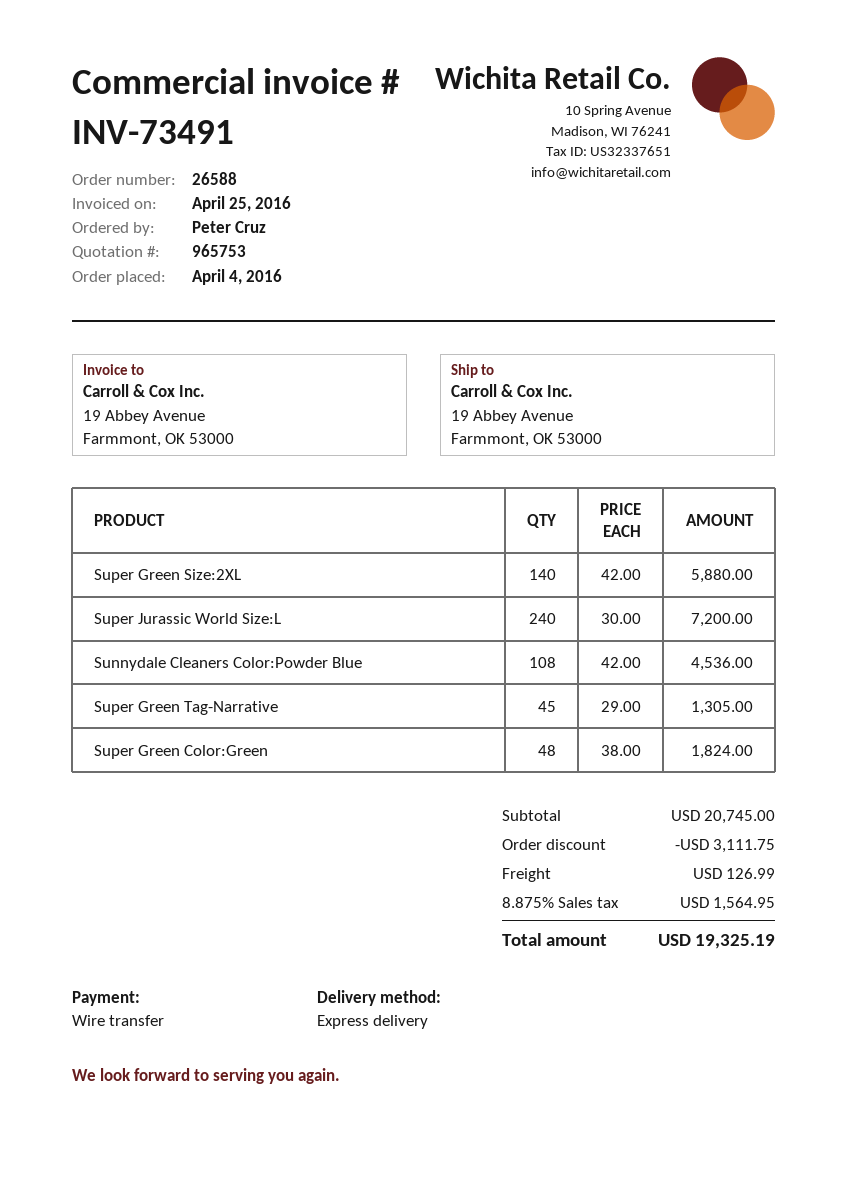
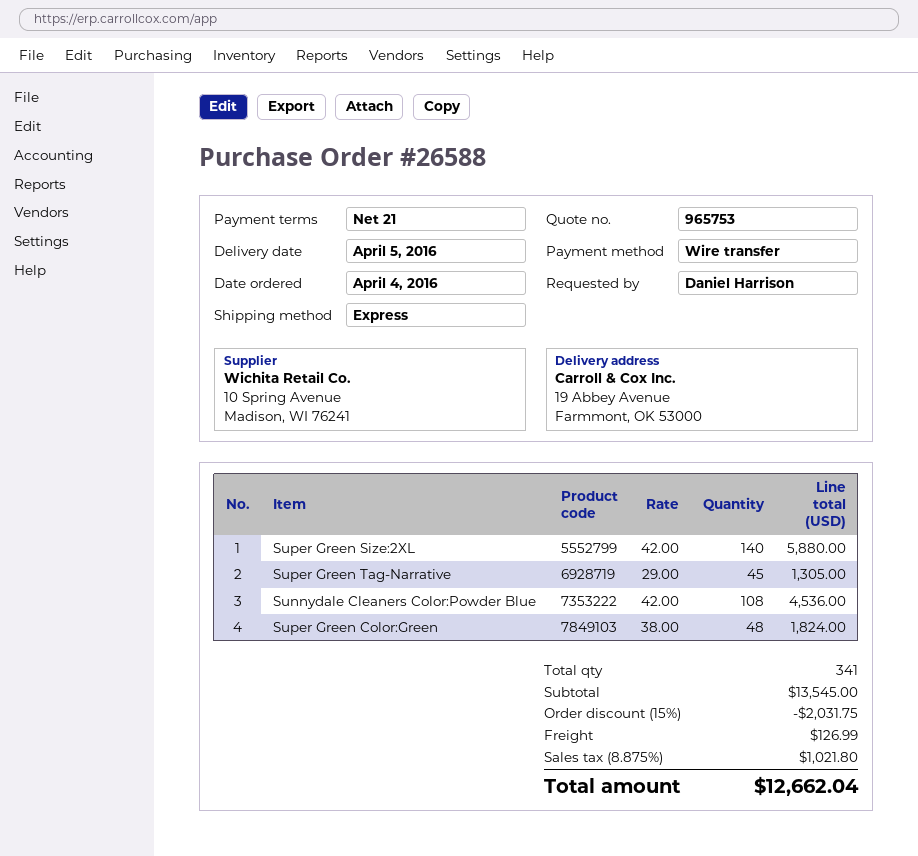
ordered by: Peter Cruz -> Daniel Harrison
Super Jurassic World Size:L: 240 x 30.00 = 7200.00 -> none
subtotal: 20745.00 -> 13545.00
discount: 3111.75 -> 2031.75
tax: 8.875% = 1564.95 -> 8.875% = 1021.80
total: 19325.19 -> 12662.04

